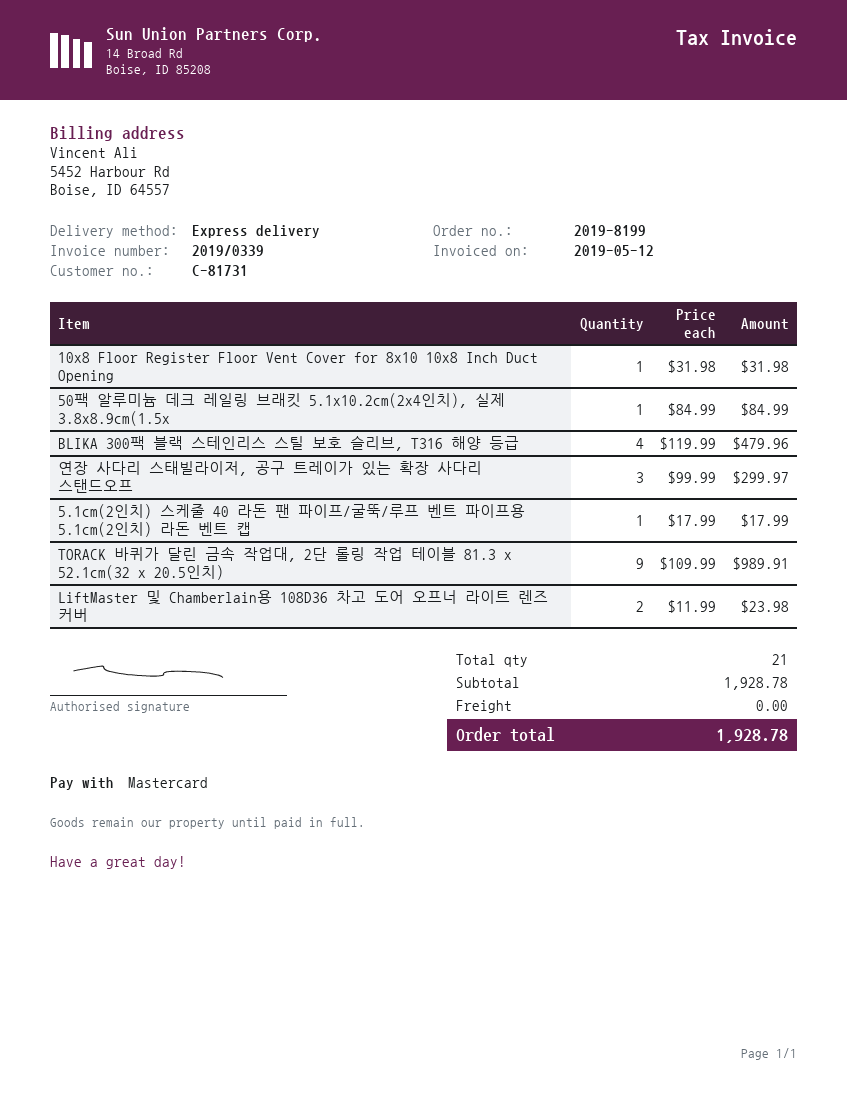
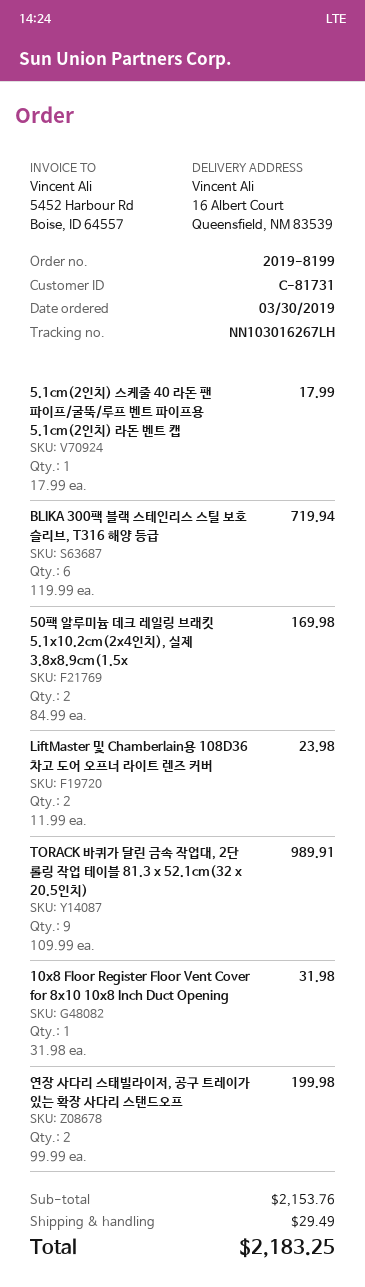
50팩 알루미늄 데크 레일링 브래킷 5.1x10.2cm(2x4인치), 실제 3.8x8.9cm(1.5x: 1 x 84.99 = 84.99 -> 2 x 84.99 = 169.98
BLIKA 300팩 블랙 스테인리스 스틸 보호 슬리브, T316 해양 등급: 4 x 119.99 = 479.96 -> 6 x 119.99 = 719.94
연장 사다리 스태빌라이저, 공구 트레이가 있는 확장 사다리 스탠드오프: 3 x 99.99 = 299.97 -> 2 x 99.99 = 199.98
subtotal: 1928.78 -> 2153.76
shipping: 0.00 -> 29.49
total: 1928.78 -> 2183.25

